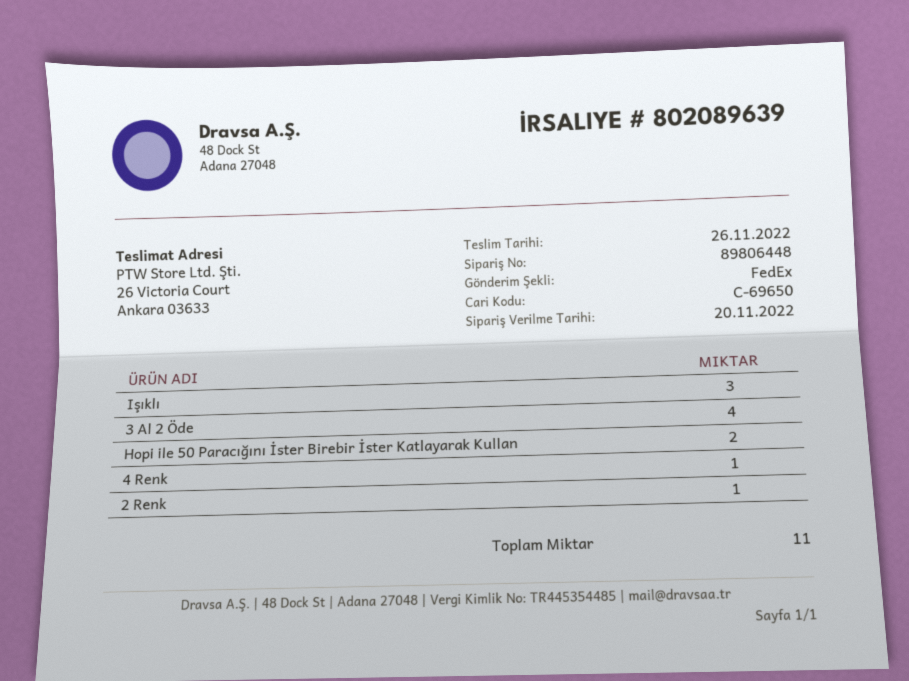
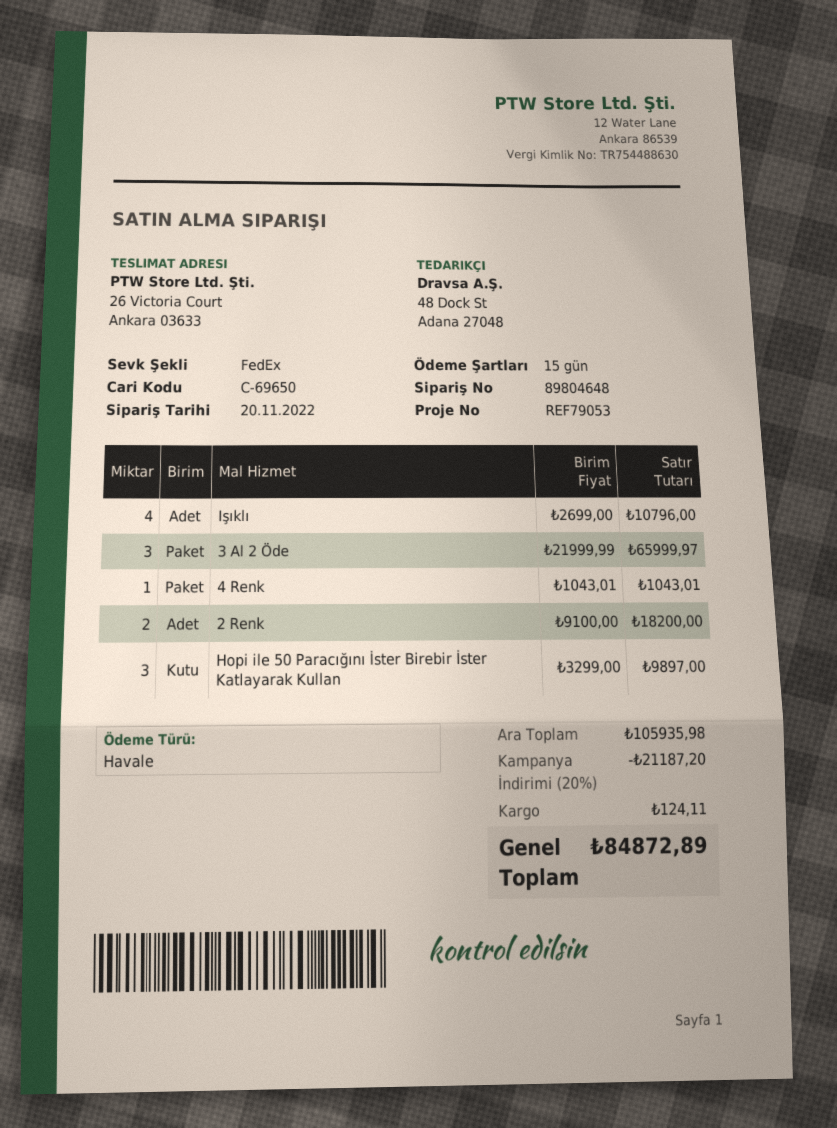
order number: 89806448 -> 89804648
Işıklı: 3 -> 4
3 Al 2 Öde: 4 -> 3
Hopi ile 50 Paracığını İster Birebir İster Katlayarak Kullan: 2 -> 3
2 Renk: 1 -> 2

